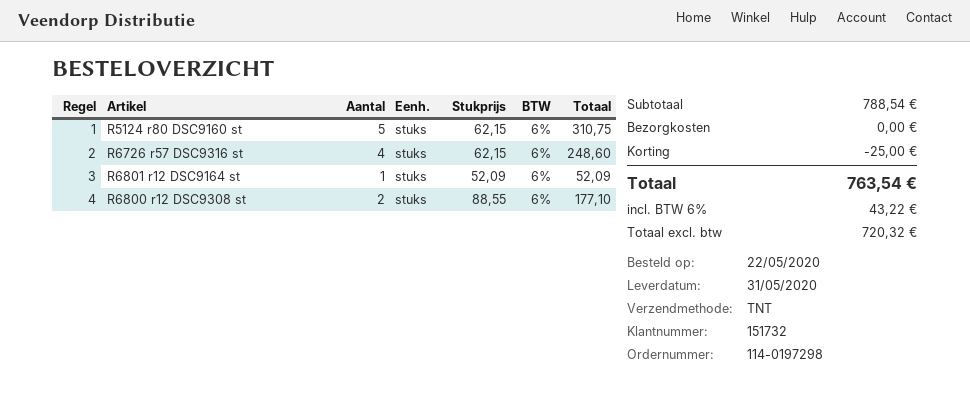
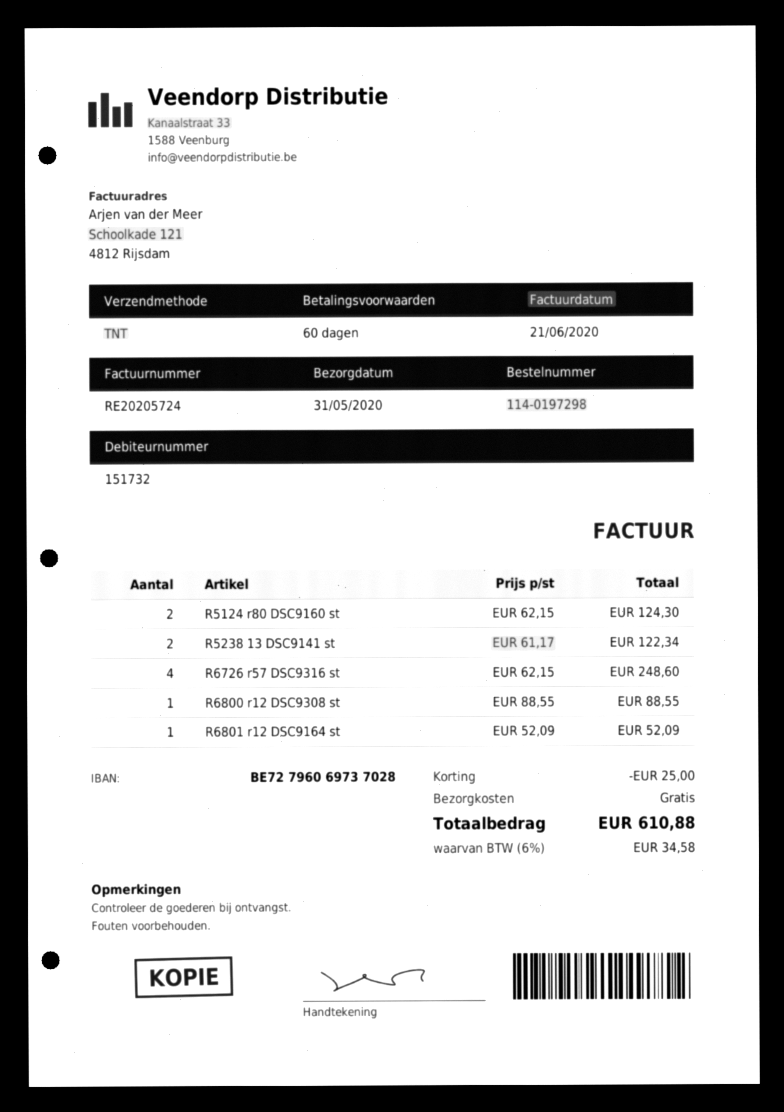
R5124 r80 DSC9160 st: 5 x 62.15 = 310.75 -> 2 x 62.15 = 124.30
R6800 r12 DSC9308 st: 2 x 88.55 = 177.10 -> 1 x 88.55 = 88.55
R5238 13 DSC9141 st: none -> 2 x 61.17 = 122.34
tax: 6% = 43.22 -> 6% = 34.58
total: 763.54 -> 610.88

